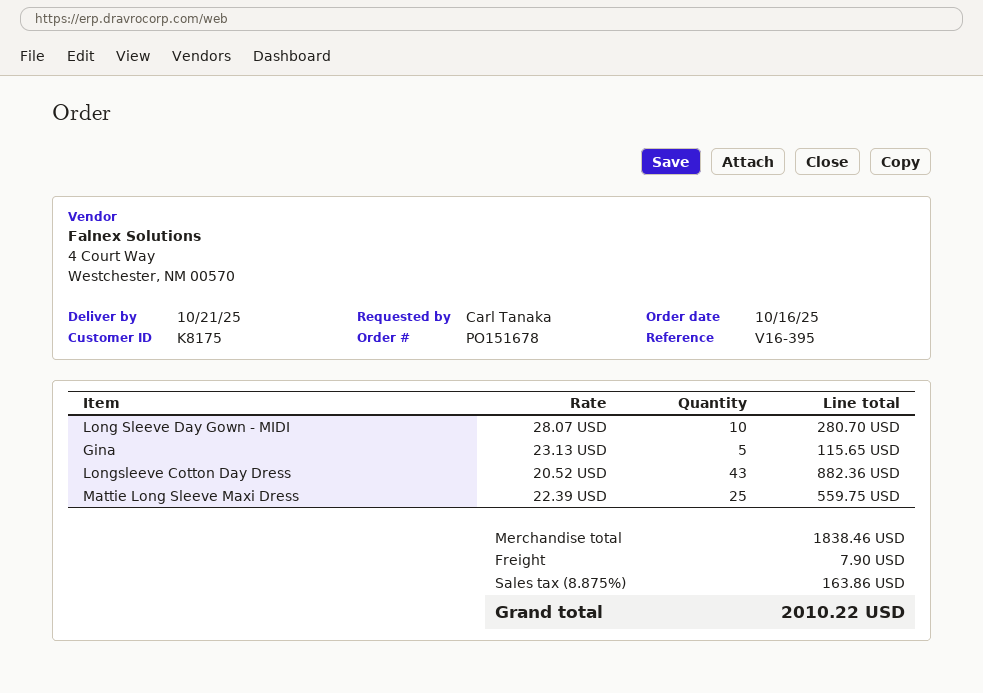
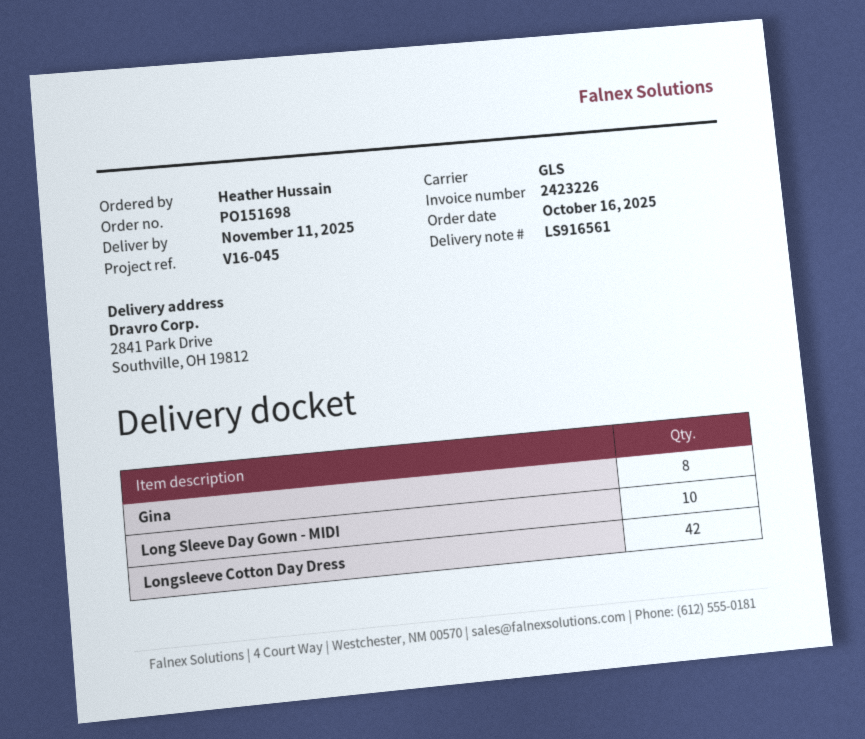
order number: PO151678 -> PO151698
delivery date: 2025-10-21 -> 2025-11-11
reference: V16-395 -> V16-045
ordered by: Carl Tanaka -> Heather Hussain
Gina: 5 -> 8
Longsleeve Cotton Day Dress: 43 -> 42
Mattie Long Sleeve Maxi Dress: 25 -> none

